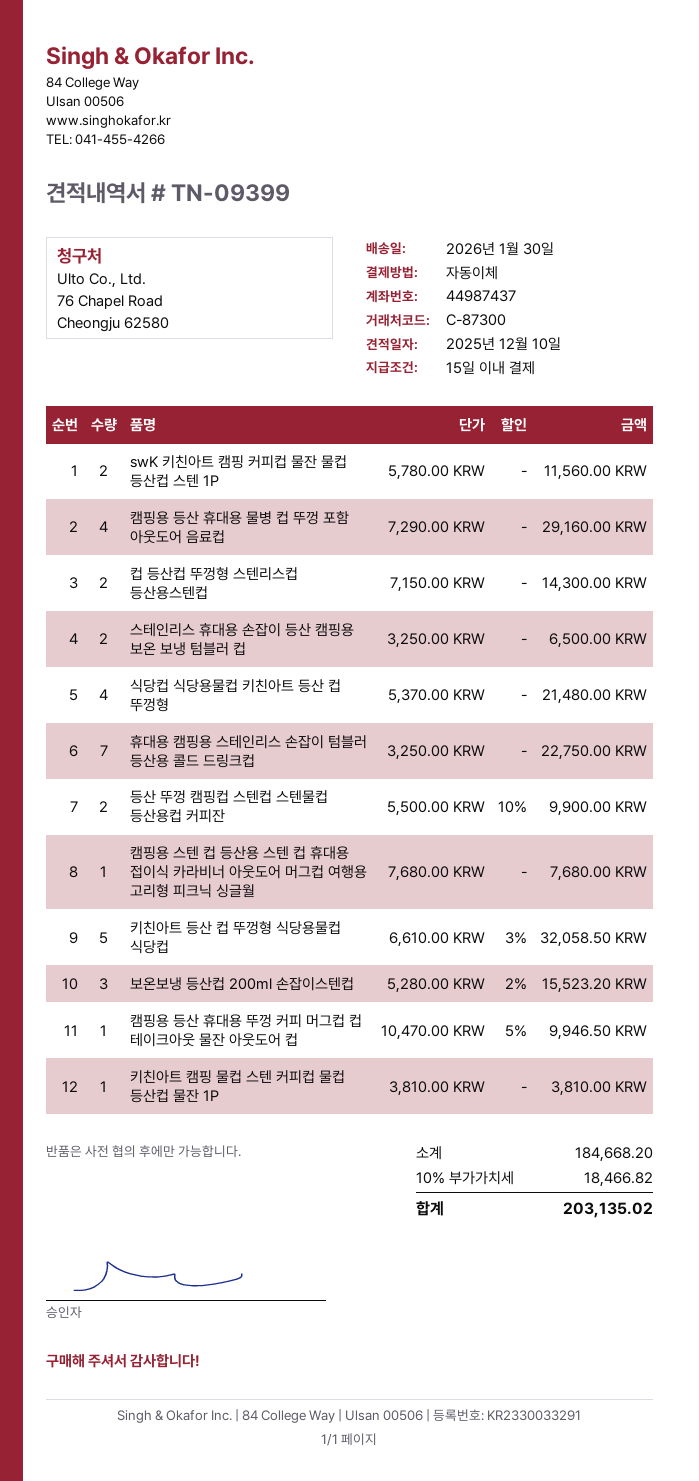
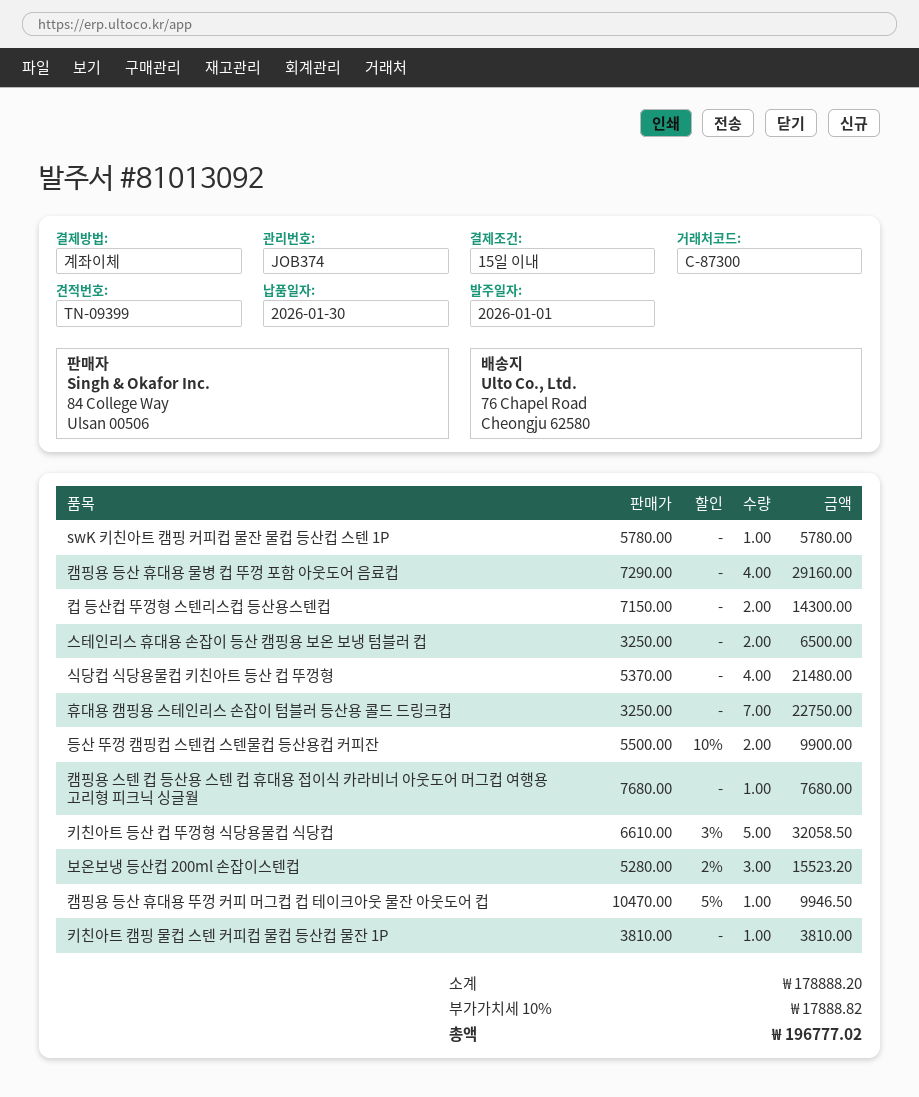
payment method: direct debit -> bank transfer
swK 키친아트 캠핑 커피컵 물잔 물컵 등산컵 스텐 1P: 2 x 5780.00 = 11560.00 -> 1 x 5780.00 = 5780.00
subtotal: 184668.20 -> 178888.20
tax: 10% = 18466.82 -> 10% = 17888.82
total: 203135.02 -> 196777.02

